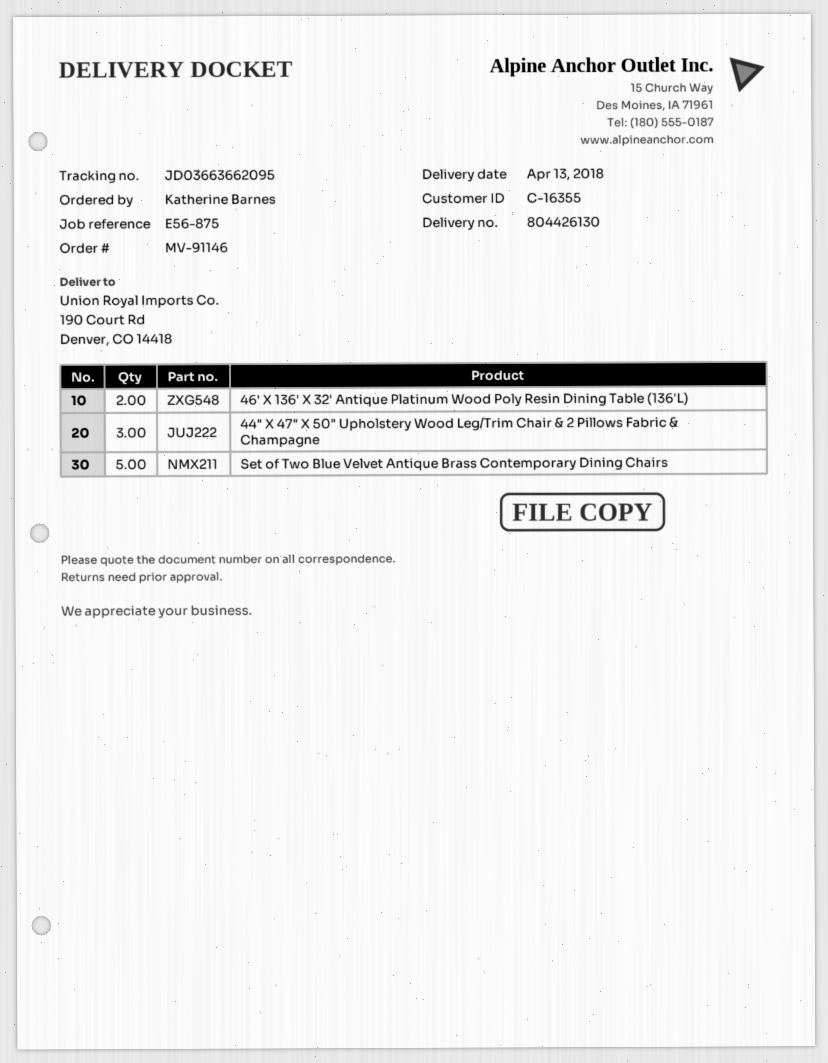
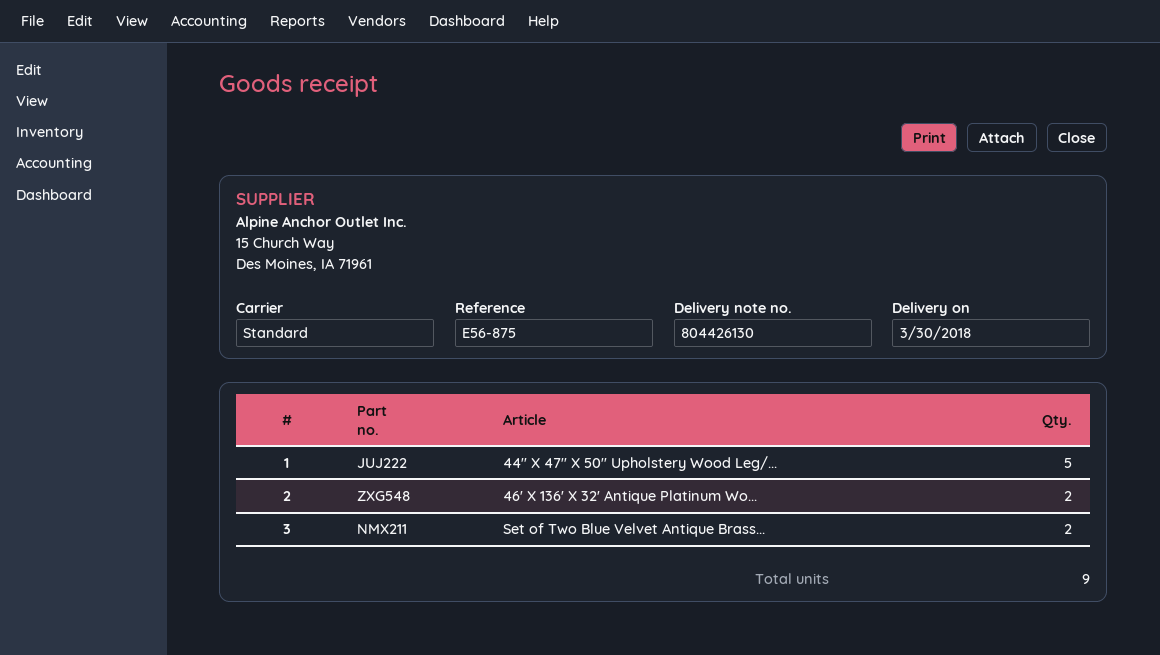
delivery date: 2018-04-13 -> 2018-03-30
44" X 47" X 50" Upholstery Wood Leg/Trim Chair & 2 Pillows Fabric & Champagne: 3 -> 5
Set of Two Blue Velvet Antique Brass Contemporary Dining Chairs: 5 -> 2

